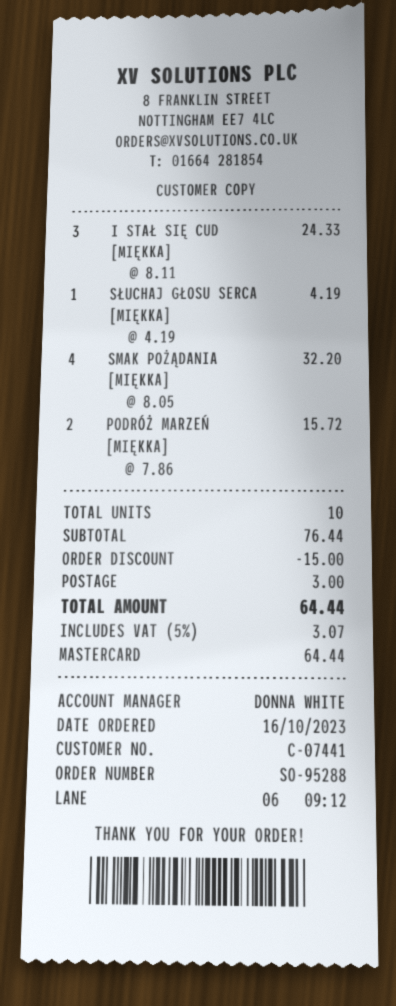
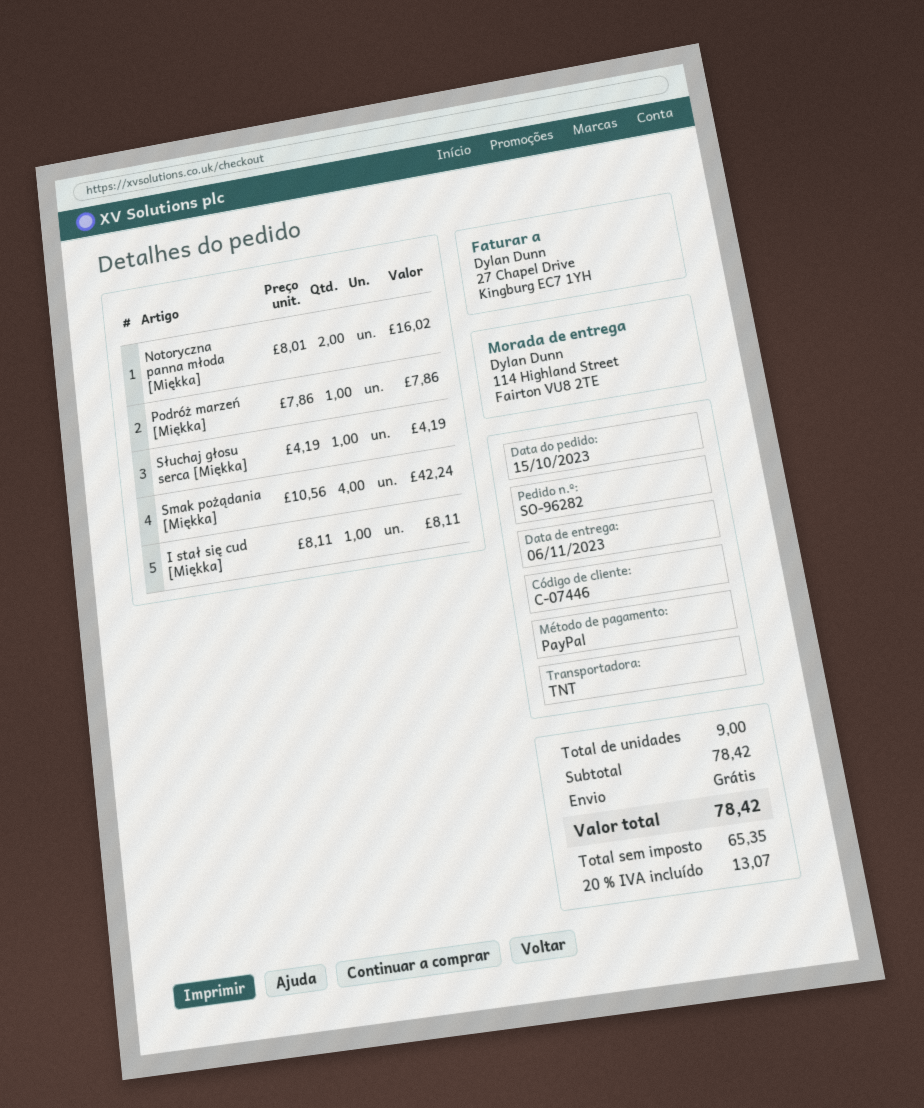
order number: SO-95288 -> SO-96282
order date: 2023-10-16 -> 2023-10-15
customer number: C-07441 -> C-07446
payment method: Mastercard -> PayPal
I STAŁ SIĘ CUD [MIĘKKA]: 3 x 8.11 = 24.33 -> 1 x 8.11 = 8.11
SMAK POŻĄDANIA [MIĘKKA]: 4 x 8.05 = 32.20 -> 4 x 10.56 = 42.24
PODRÓŻ MARZEŃ [MIĘKKA]: 2 x 7.86 = 15.72 -> 1 x 7.86 = 7.86
Notoryczna panna młoda [Miękka]: none -> 2 x 8.01 = 16.02
total quantity: 10 -> 9
subtotal: 76.44 -> 78.42
discount: 15.00 -> none
shipping: 3.00 -> 0.00
tax: 5% = 3.07 -> 20% = 13.07
total: 64.44 -> 78.42

